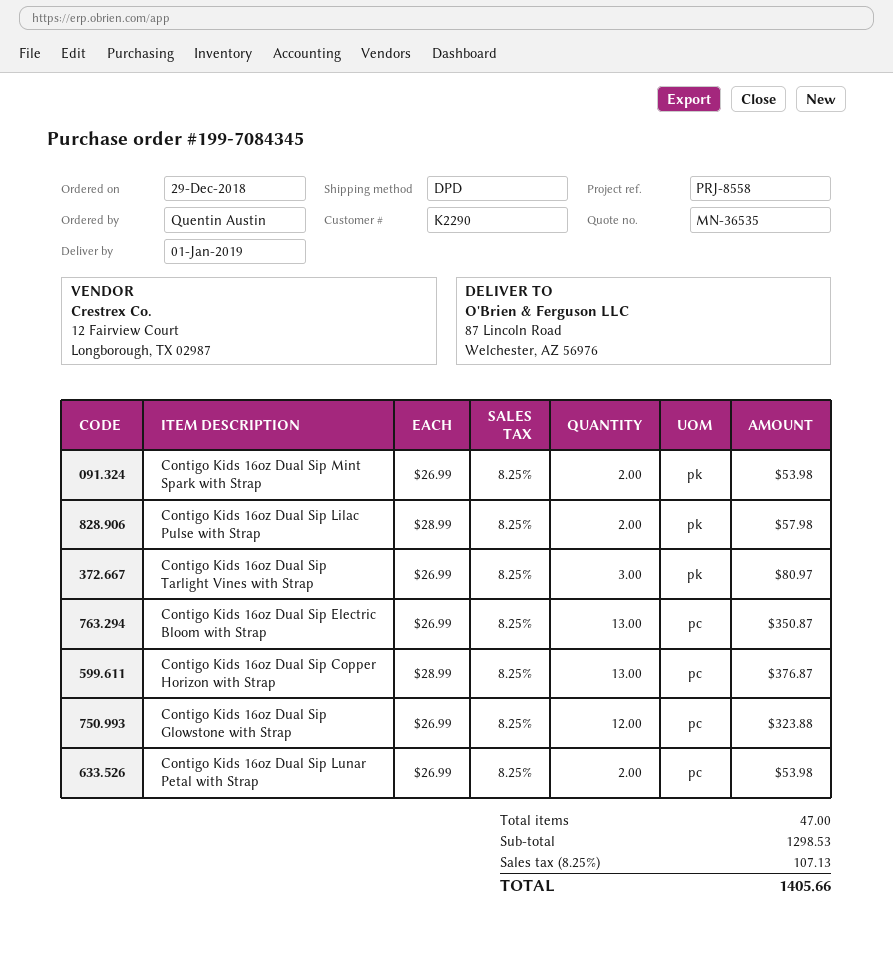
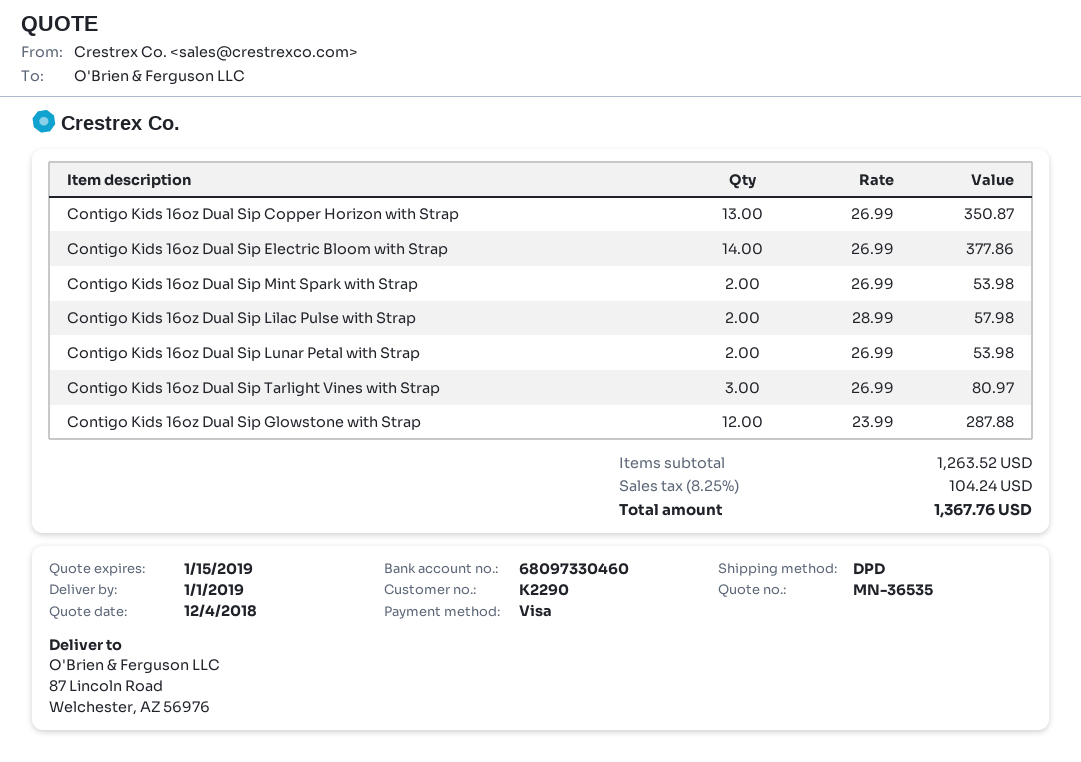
Contigo Kids 16oz Dual Sip Electric Bloom with Strap: 13 x 26.99 = 350.87 -> 14 x 26.99 = 377.86
Contigo Kids 16oz Dual Sip Copper Horizon with Strap: 13 x 28.99 = 376.87 -> 13 x 26.99 = 350.87
Contigo Kids 16oz Dual Sip Glowstone with Strap: 12 x 26.99 = 323.88 -> 12 x 23.99 = 287.88
subtotal: 1298.53 -> 1263.52
tax: 8.25% = 107.13 -> 8.25% = 104.24
total: 1405.66 -> 1367.76

